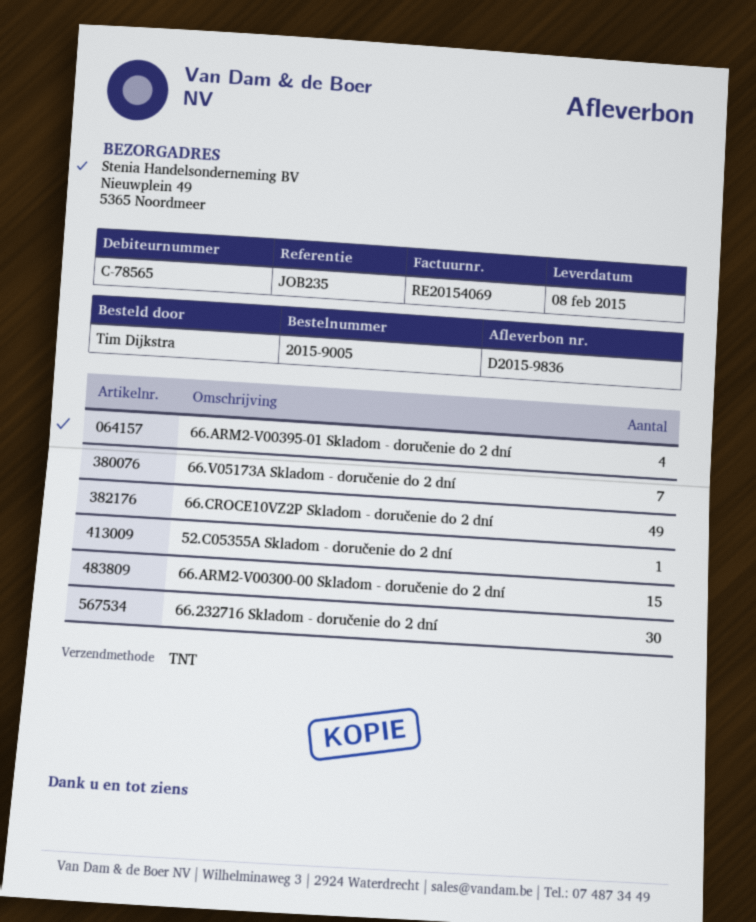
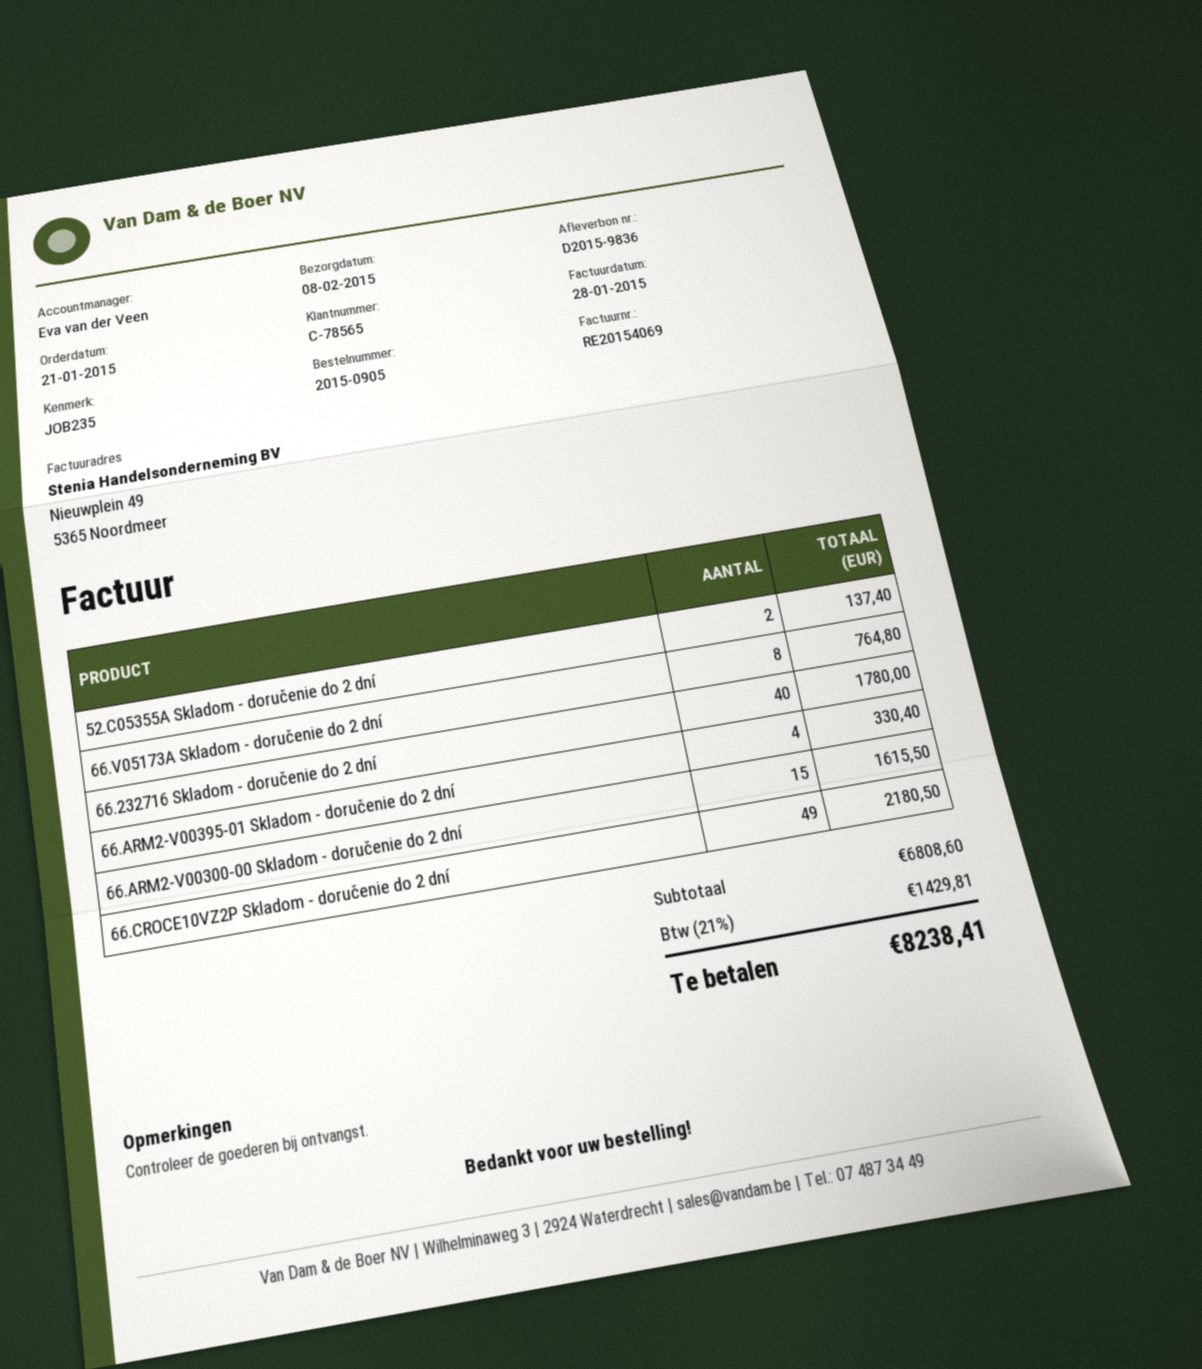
order number: 2015-9005 -> 2015-0905
66.V05173A Skladom - doručenie do 2 dní: 7 -> 8
52.C05355A Skladom - doručenie do 2 dní: 1 -> 2
66.232716 Skladom - doručenie do 2 dní: 30 -> 40

